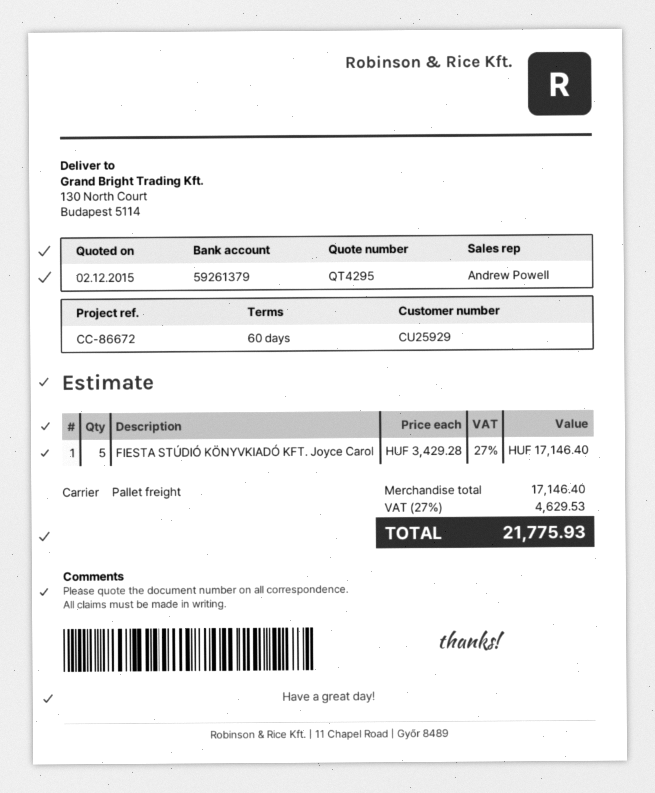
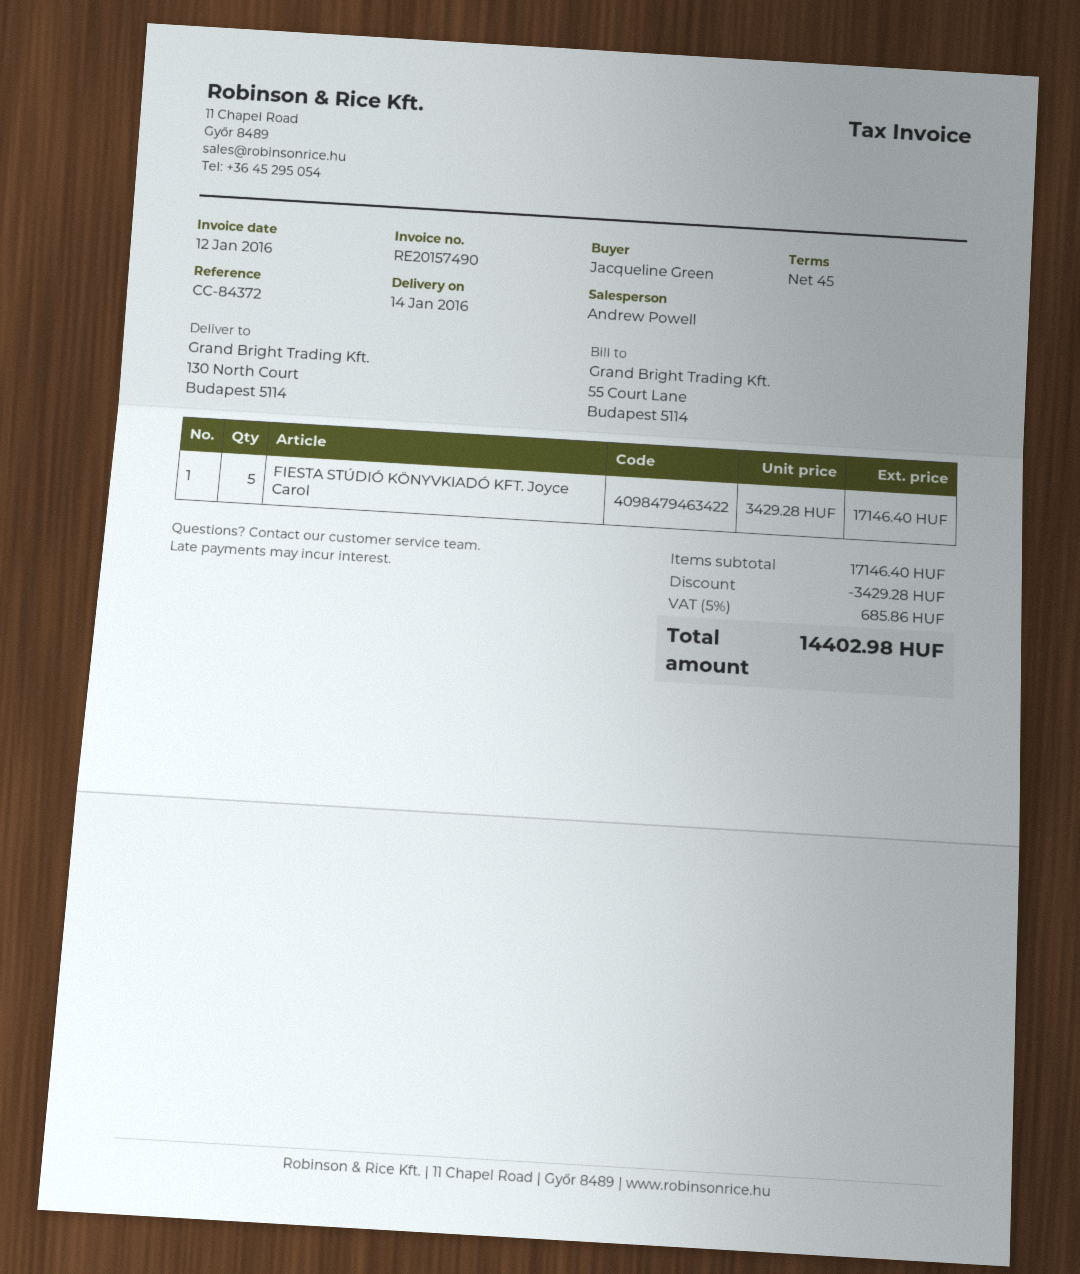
payment terms: 60 days -> 45 days
reference: CC-86672 -> CC-84372
discount: none -> 3429.28
tax: 27% = 4629.53 -> 5% = 685.86
total: 21775.93 -> 14402.98

